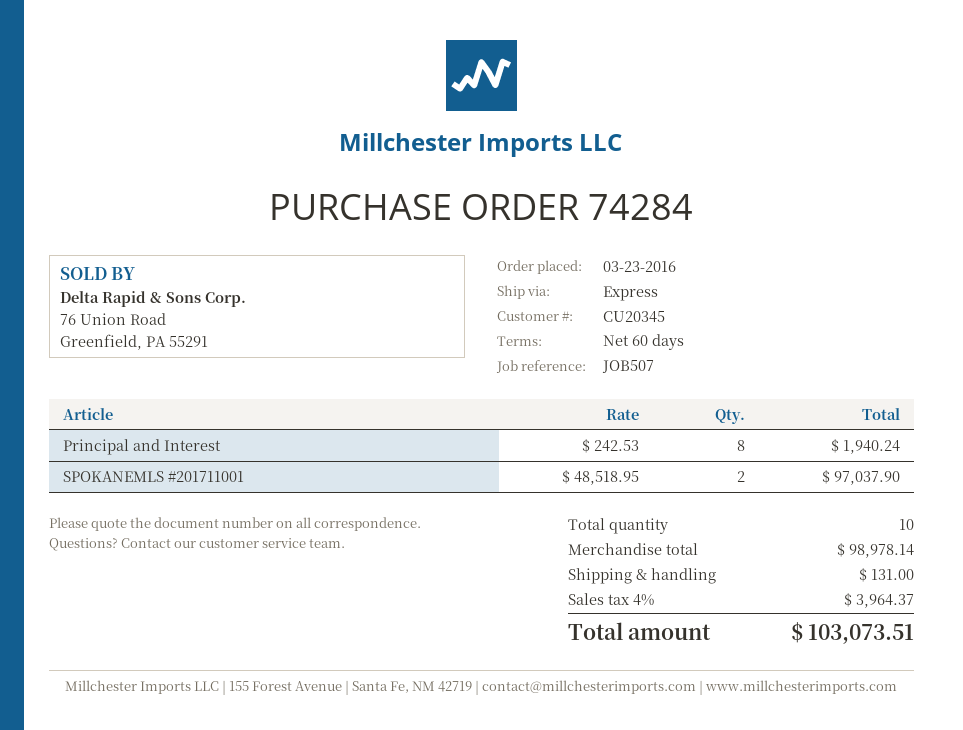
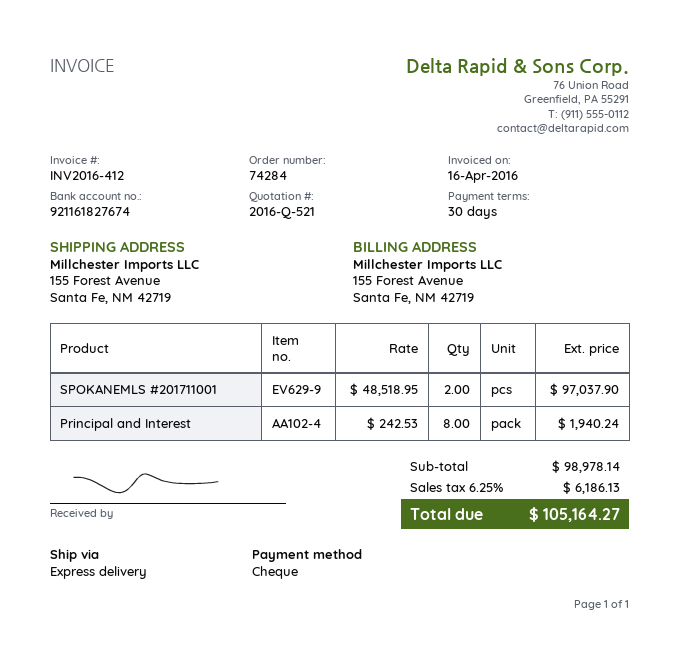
payment terms: 60 days -> 30 days
shipping: 131.00 -> none
tax: 4% = 3964.37 -> 6.25% = 6186.13
total: 103073.51 -> 105164.27

